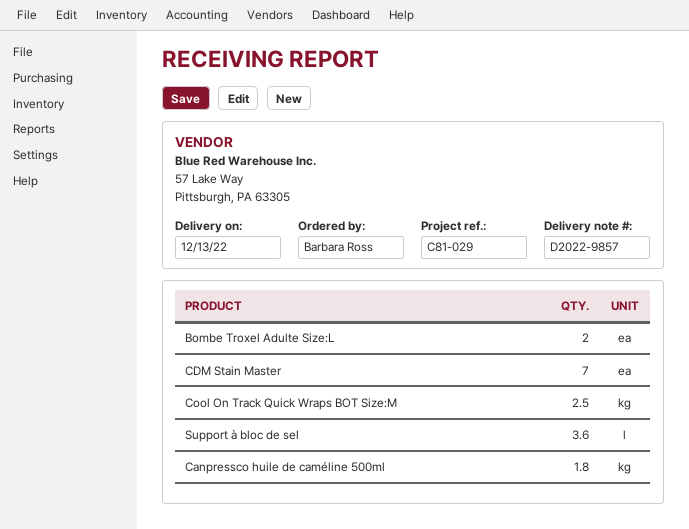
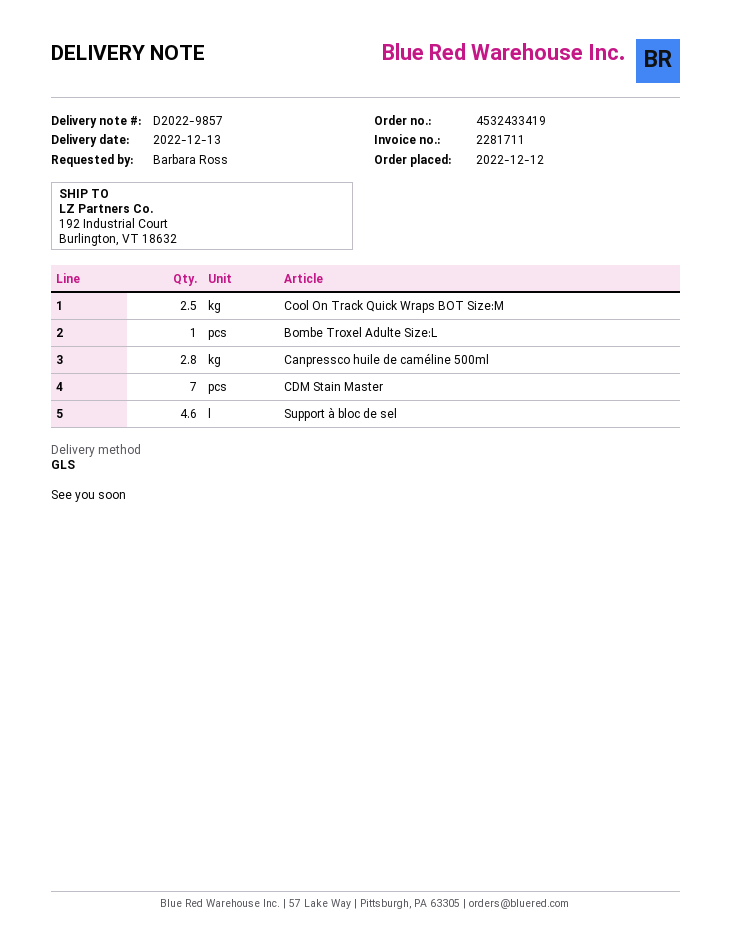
Bombe Troxel Adulte Size:L: 2 -> 1
Support à bloc de sel: 3.6 -> 4.6
Canpressco huile de caméline 500ml: 1.8 -> 2.8

